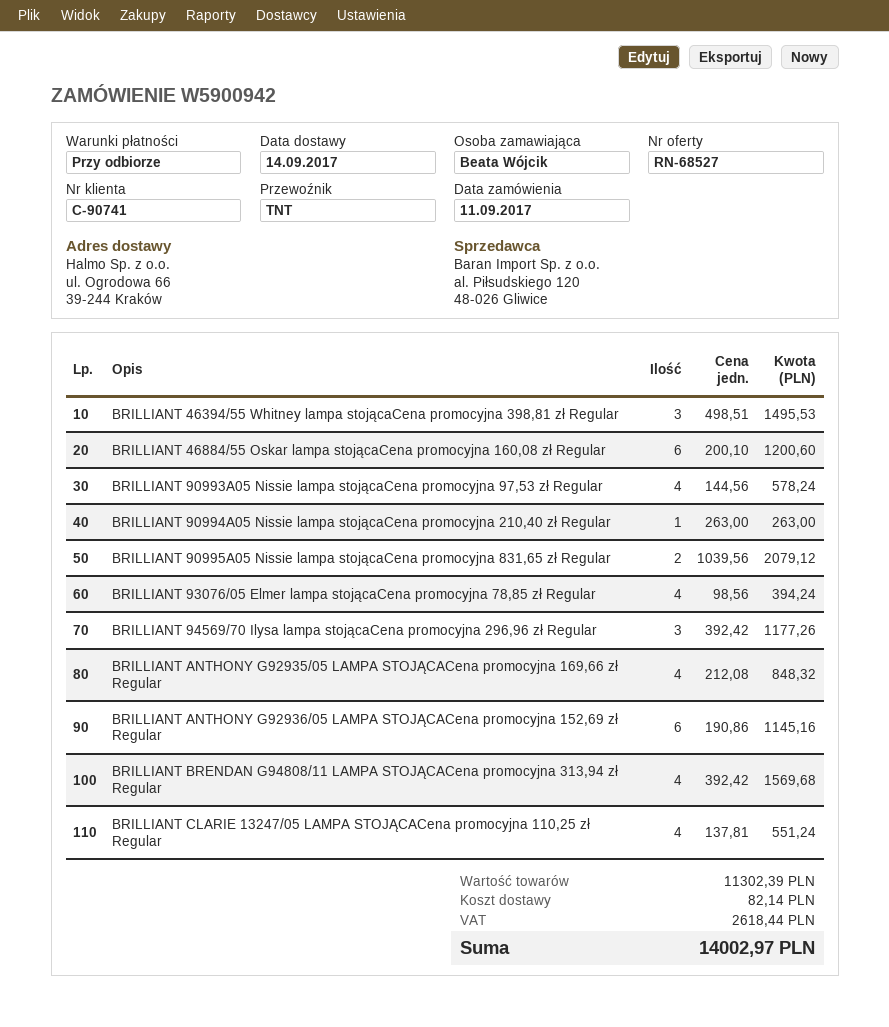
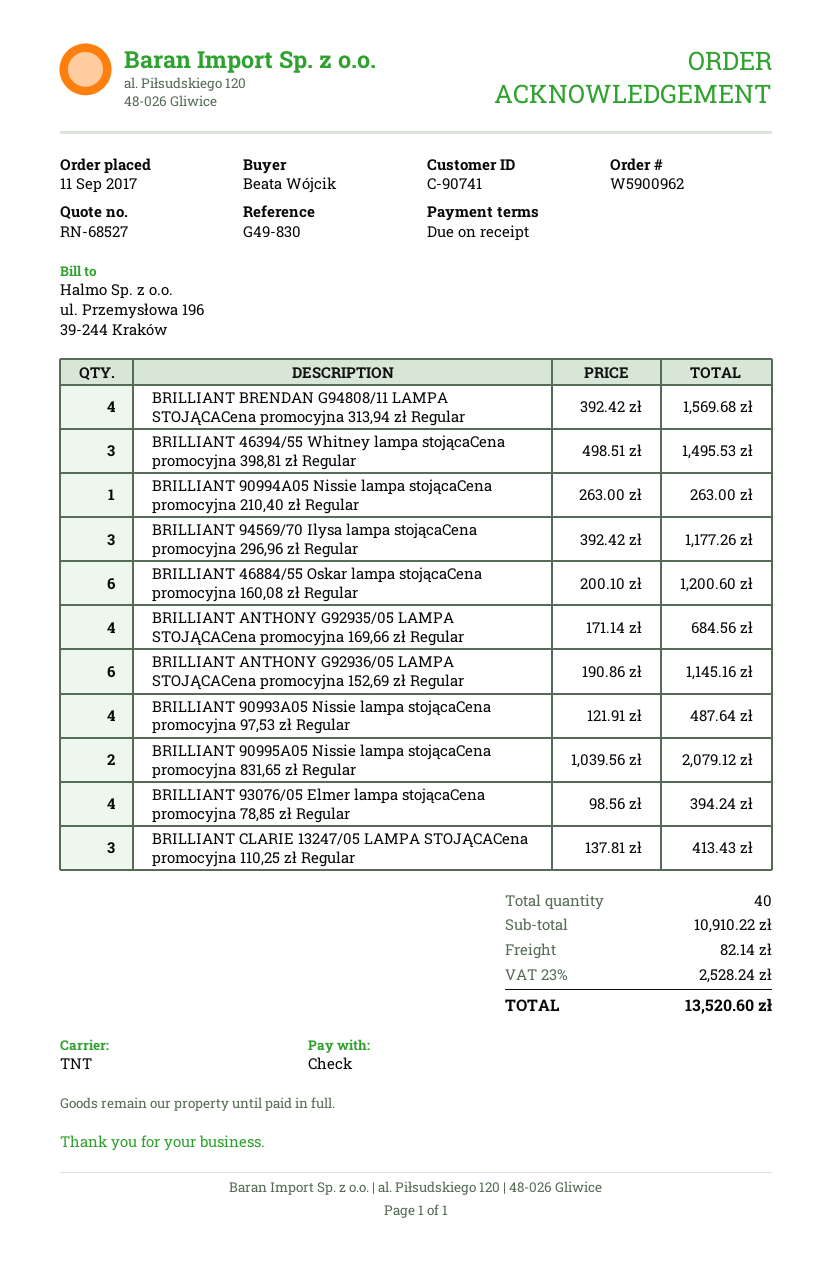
order number: W5900942 -> W5900962
BRILLIANT 90993A05 Nissie lampa stojącaCena promocyjna 97,53 zł Regular: 4 x 144.56 = 578.24 -> 4 x 121.91 = 487.64
BRILLIANT ANTHONY G92935/05 LAMPA STOJĄCACena promocyjna 169,66 zł Regular: 4 x 212.08 = 848.32 -> 4 x 171.14 = 684.56
BRILLIANT CLARIE 13247/05 LAMPA STOJĄCACena promocyjna 110,25 zł Regular: 4 x 137.81 = 551.24 -> 3 x 137.81 = 413.43
subtotal: 11302.39 -> 10910.22
tax: 2618.44 -> 2528.24
total: 14002.97 -> 13520.60

